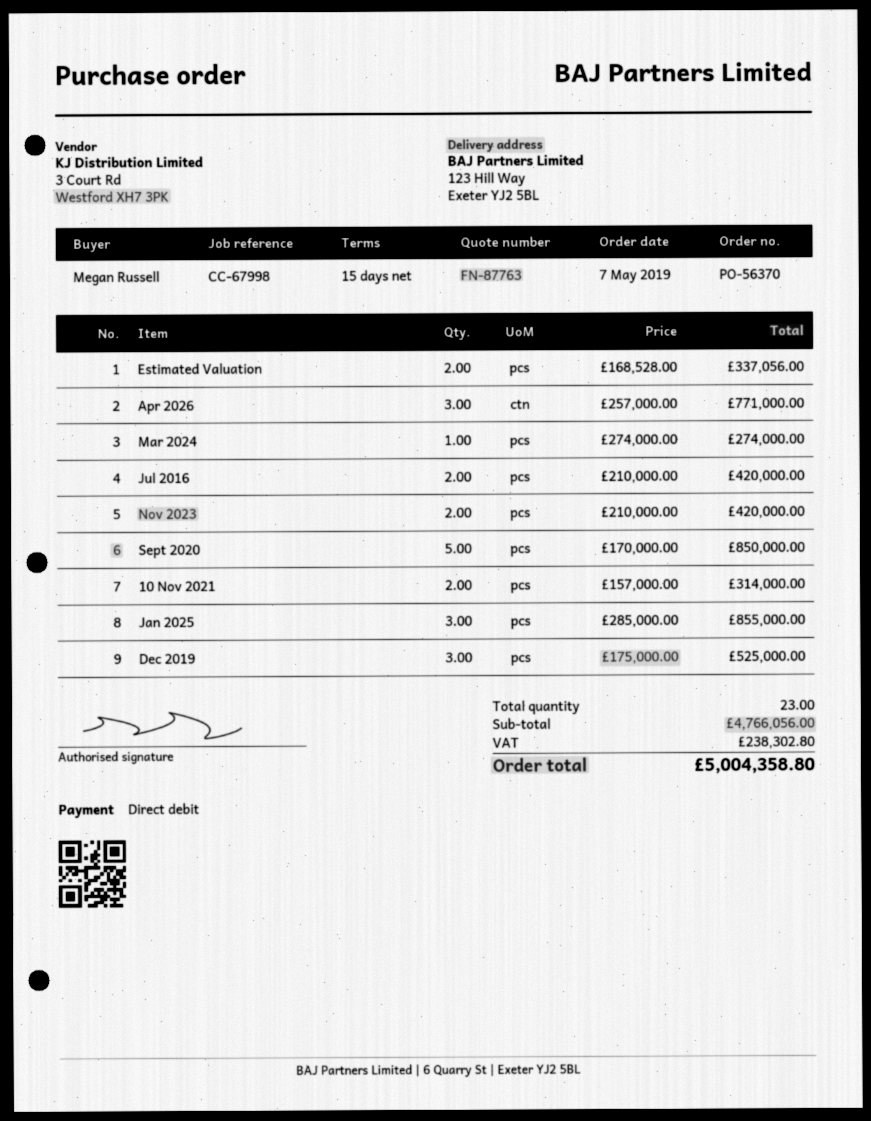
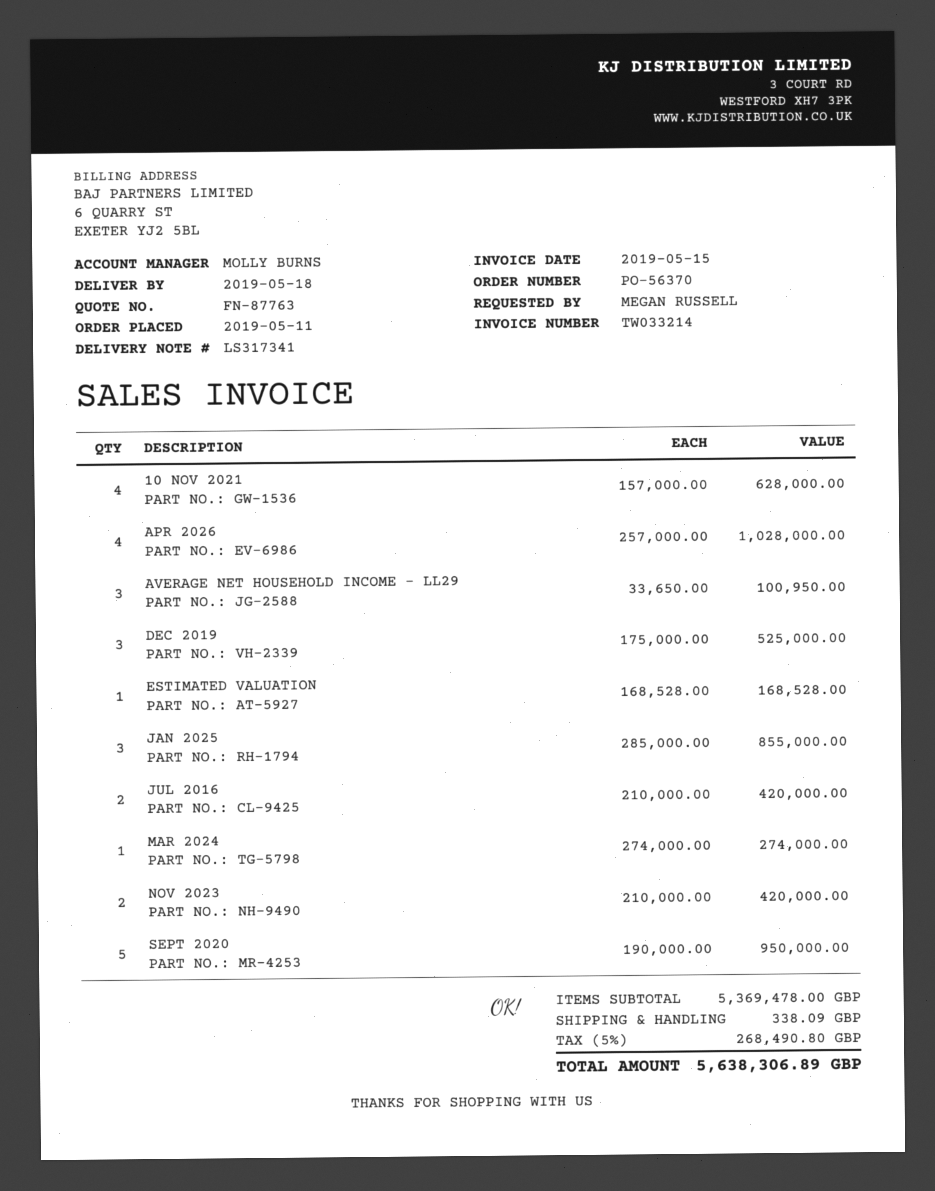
order date: 2019-05-07 -> 2019-05-11
Estimated Valuation: 2 x 168528.00 = 337056.00 -> 1 x 168528.00 = 168528.00
Apr 2026: 3 x 257000.00 = 771000.00 -> 4 x 257000.00 = 1028000.00
Sept 2020: 5 x 170000.00 = 850000.00 -> 5 x 190000.00 = 950000.00
10 Nov 2021: 2 x 157000.00 = 314000.00 -> 4 x 157000.00 = 628000.00
AVERAGE NET HOUSEHOLD INCOME - LL29: none -> 3 x 33650.00 = 100950.00
subtotal: 4766056.00 -> 5369478.00
shipping: none -> 338.09
tax: 238302.80 -> 268490.80
total: 5004358.80 -> 5638306.89

